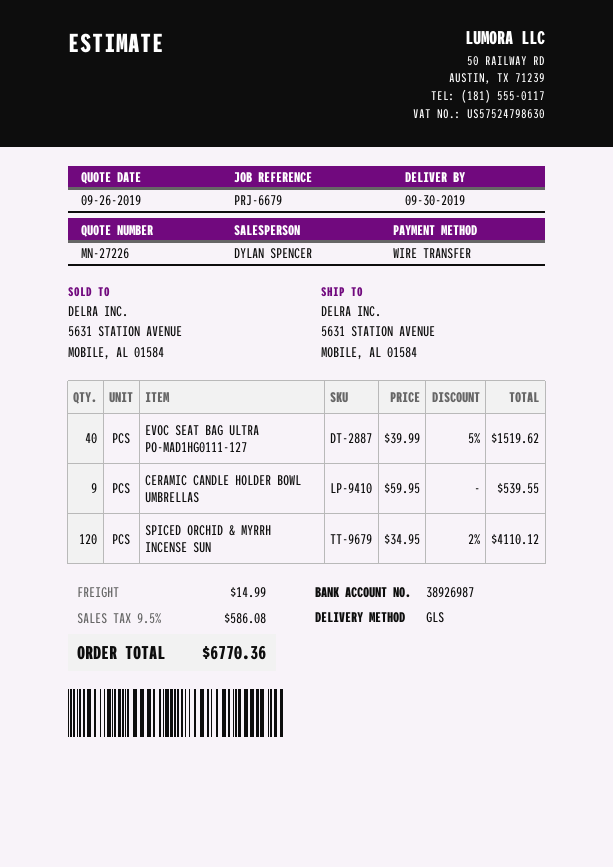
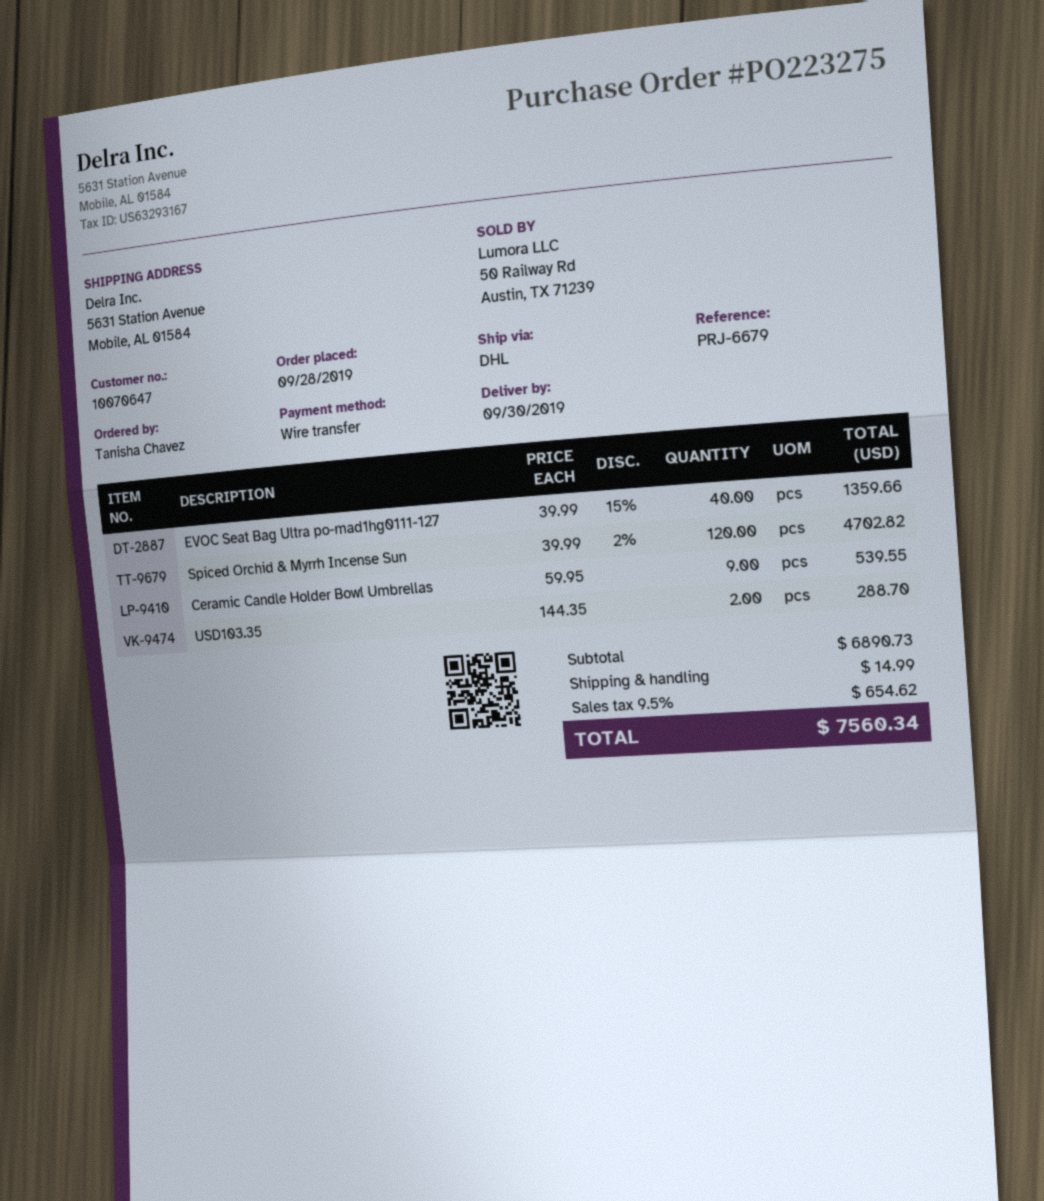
shipping method: GLS -> DHL
EVOC SEAT BAG ULTRA PO-MAD1HG0111-127: 40 x 39.99 - 5% = 1519.62 -> 40 x 39.99 - 15% = 1359.66
SPICED ORCHID & MYRRH INCENSE SUN: 120 x 34.95 - 2% = 4110.12 -> 120 x 39.99 - 2% = 4702.82
USD103.35: none -> 2 x 144.35 = 288.70
tax: 9.5% = 586.08 -> 9.5% = 654.62
total: 6770.36 -> 7560.34

